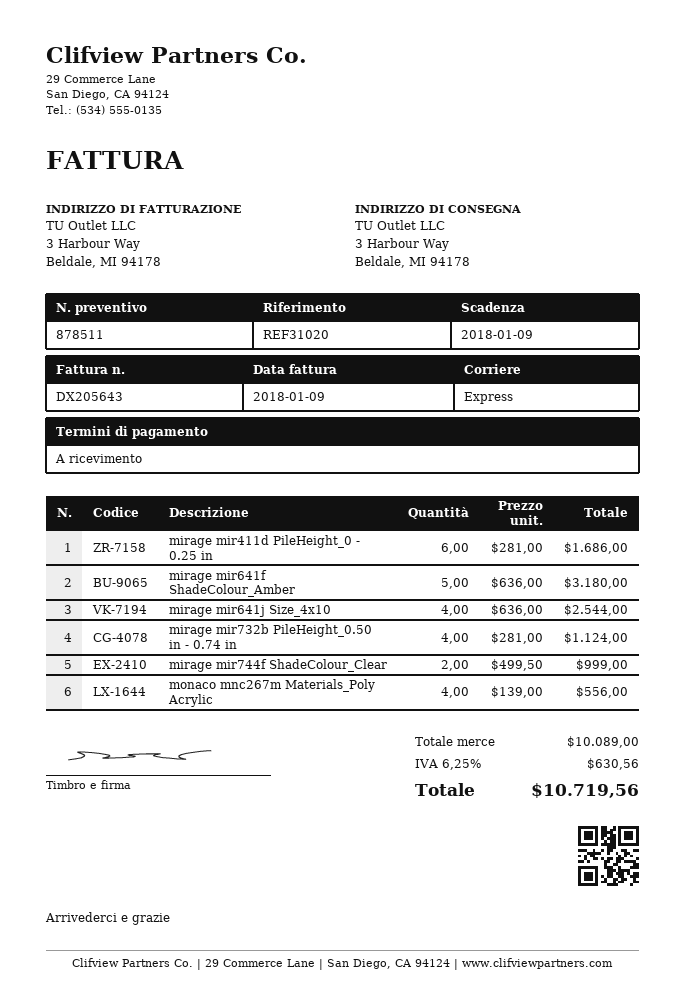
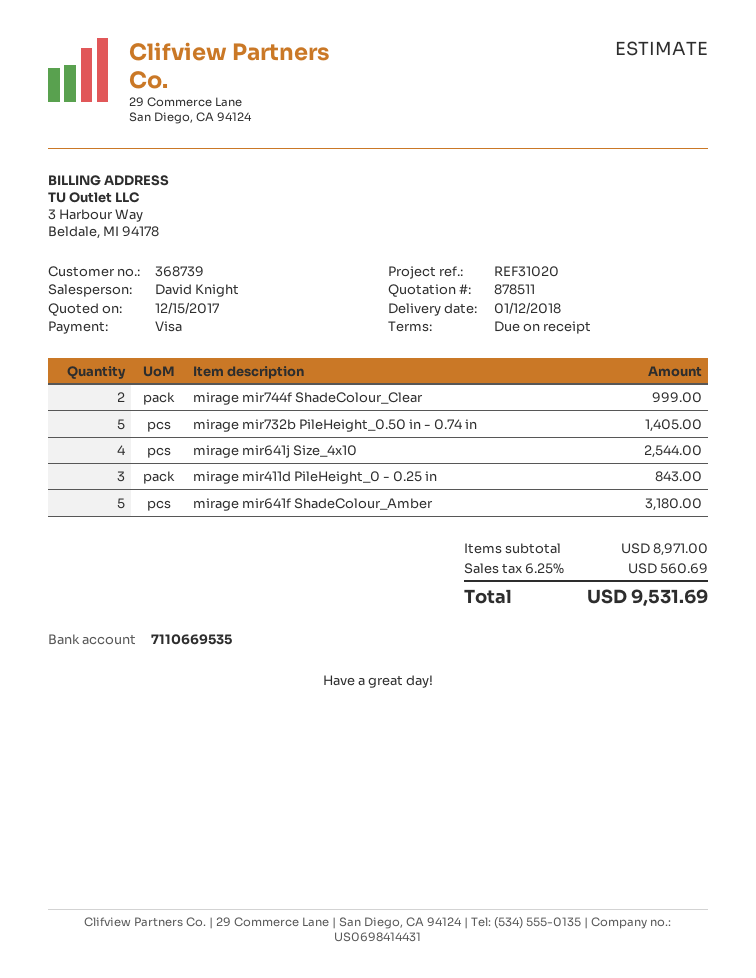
mirage mir411d PileHeight_0 - 0.25 in: 6 for 1686.00 -> 3 for 843.00
mirage mir732b PileHeight_0.50 in - 0.74 in: 4 for 1124.00 -> 5 for 1405.00
monaco mnc267m Materials_Poly Acrylic: 4 for 556.00 -> none
subtotal: 10089.00 -> 8971.00
tax: 6.25% = 630.56 -> 6.25% = 560.69
total: 10719.56 -> 9531.69

